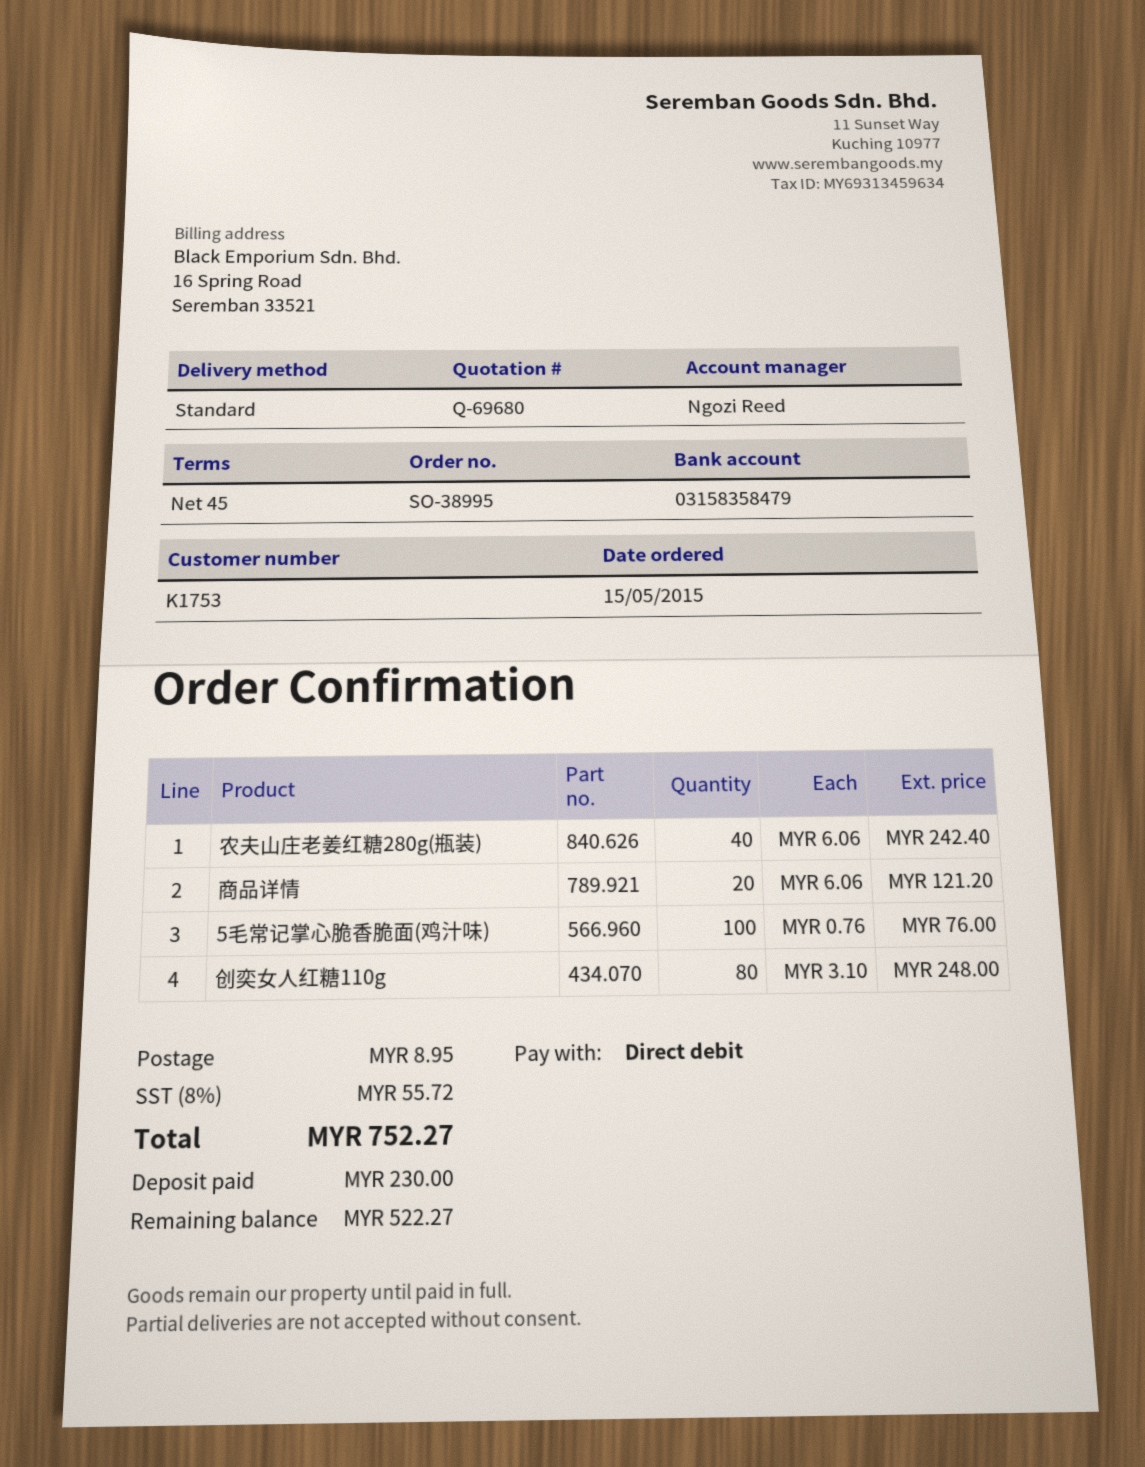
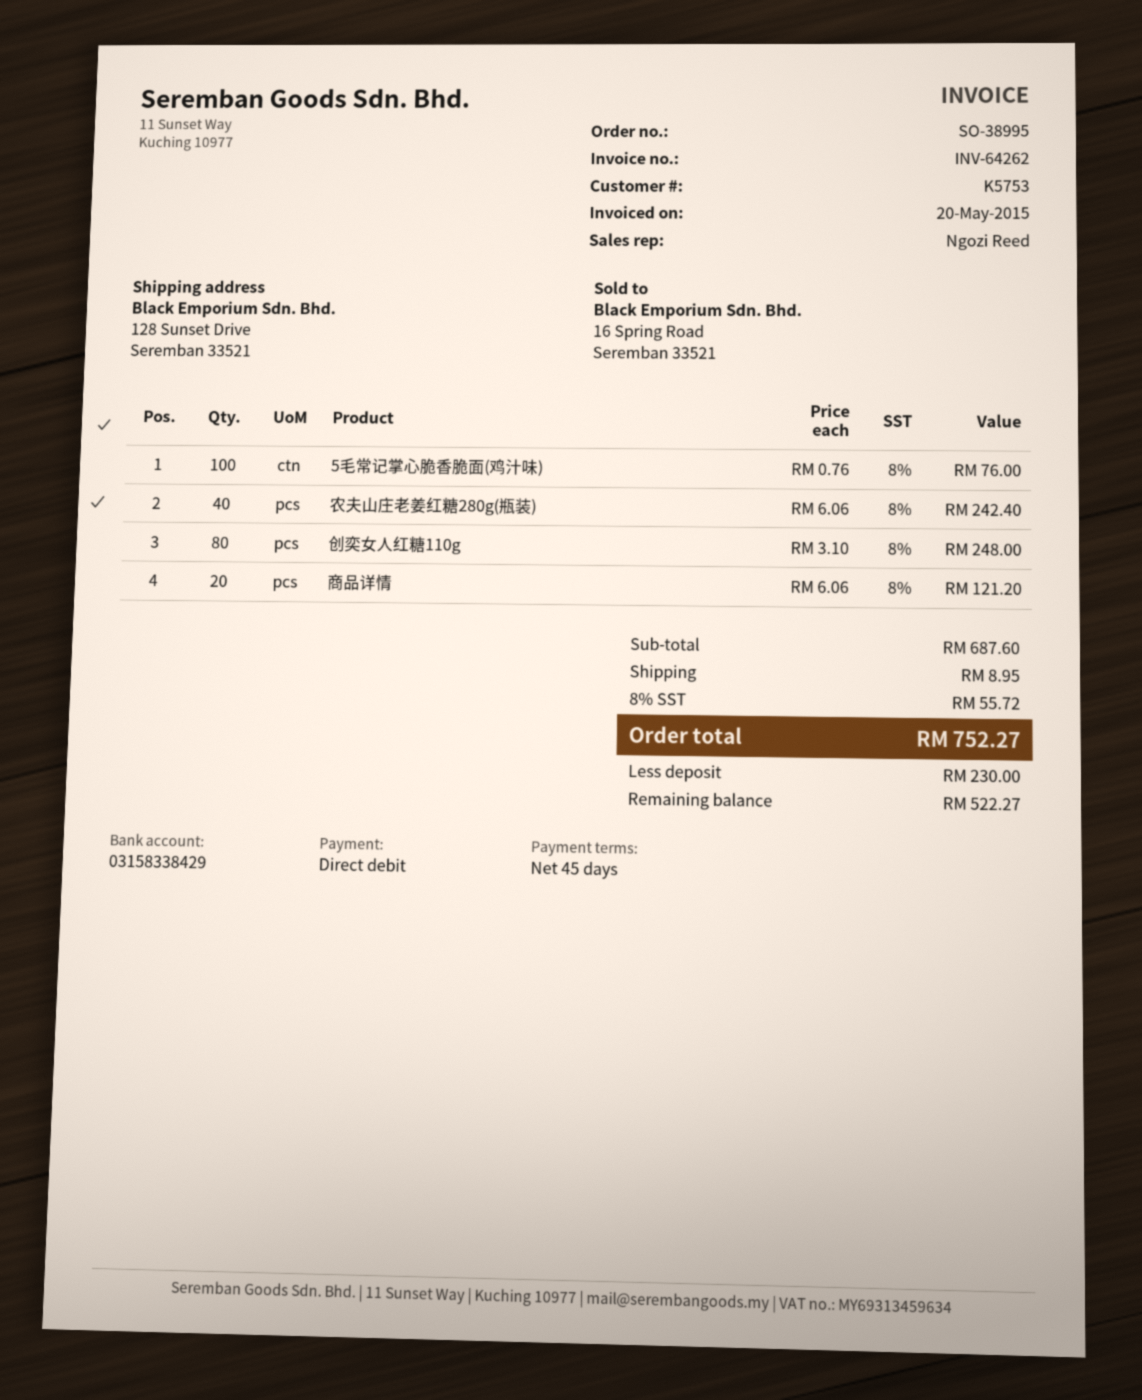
customer number: K1753 -> K5753
bank account: 03158358479 -> 03158338429

